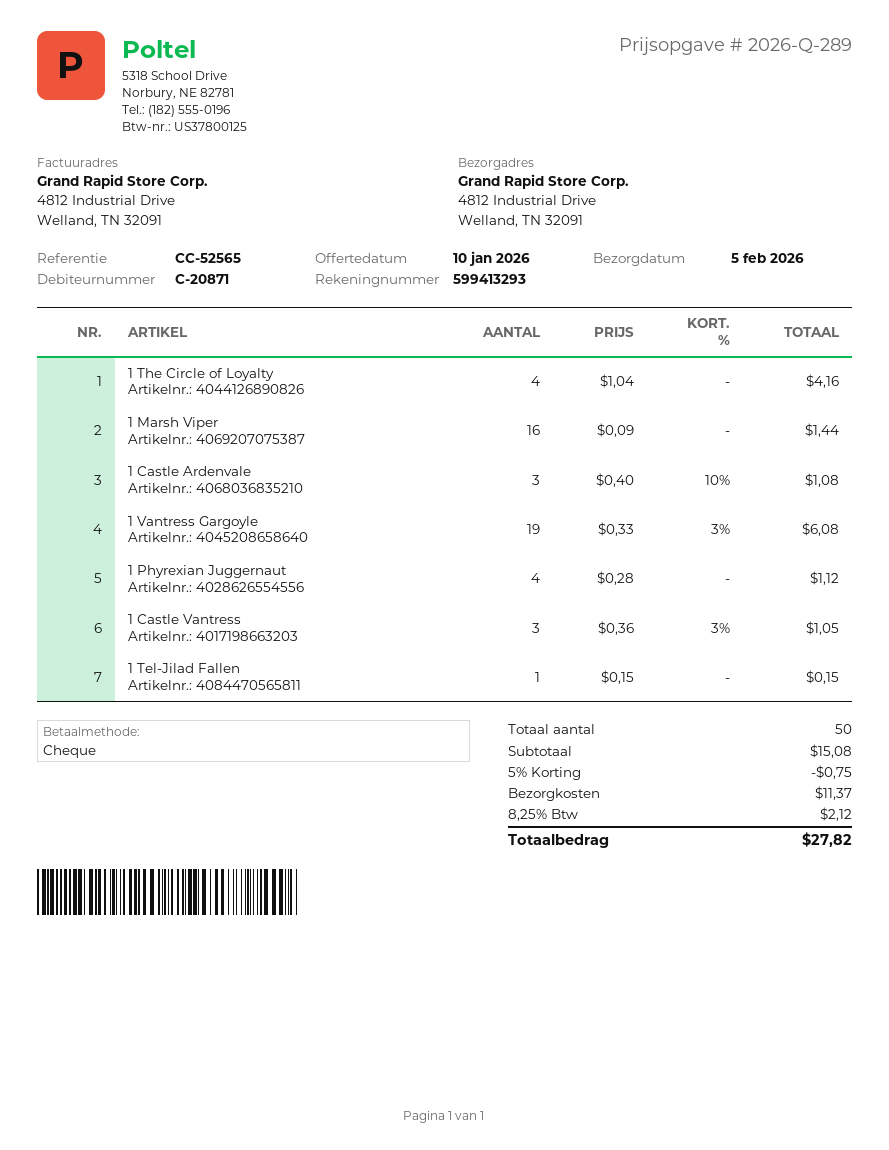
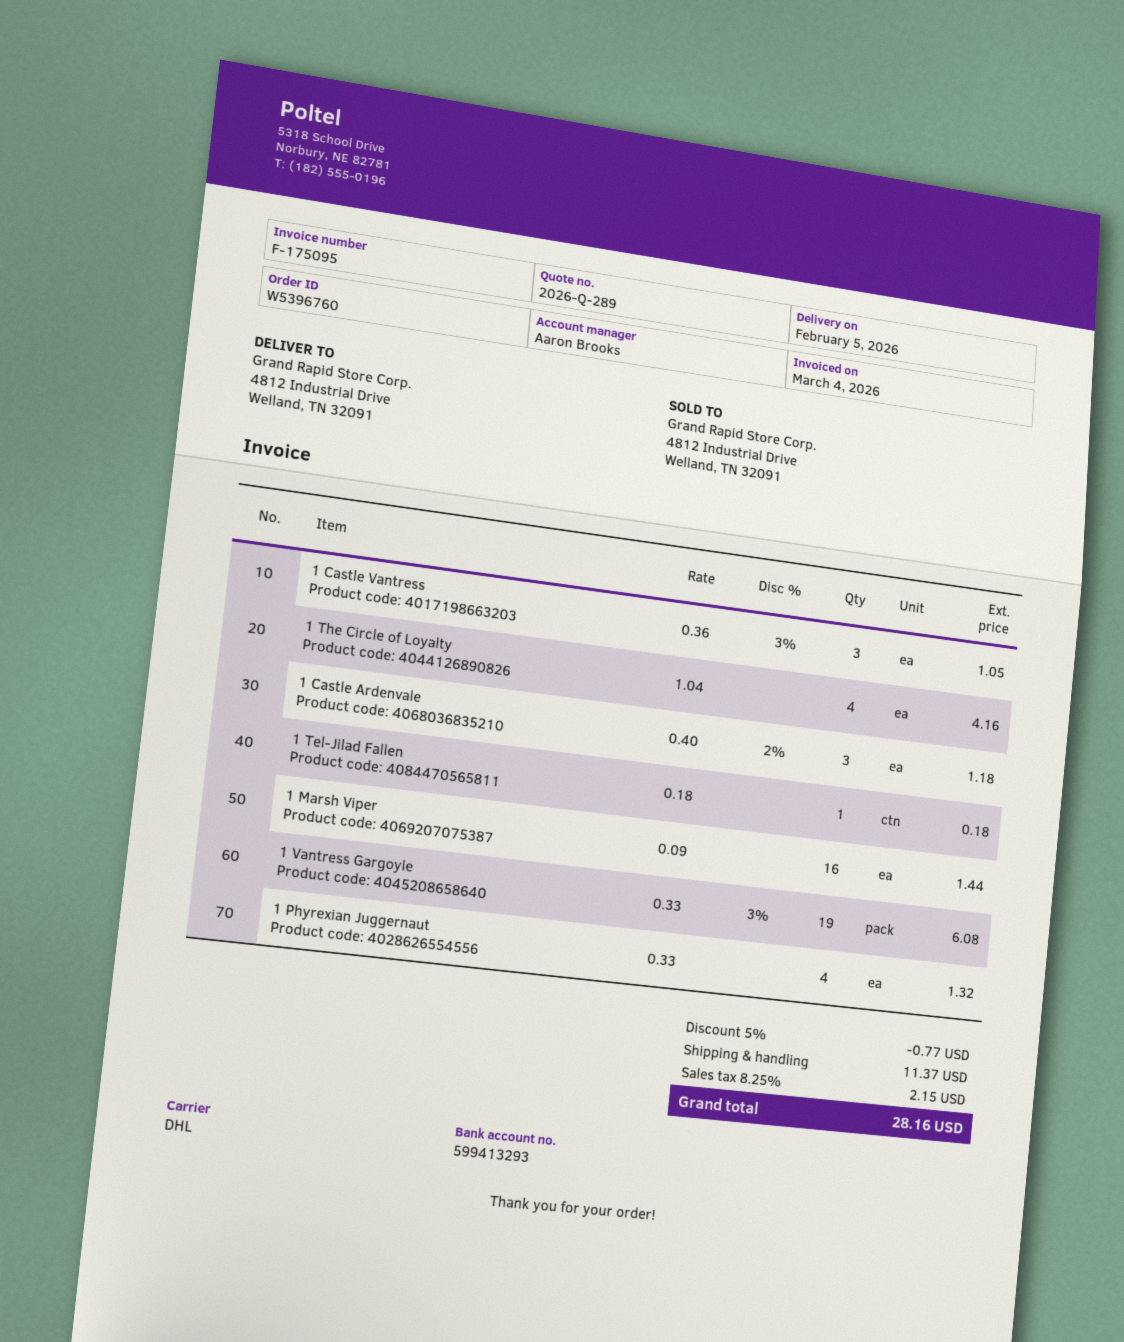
1 Castle Ardenvale: 3 x 0.40 - 10% = 1.08 -> 3 x 0.40 - 2% = 1.18
1 Phyrexian Juggernaut: 4 x 0.28 = 1.12 -> 4 x 0.33 = 1.32
1 Tel-Jilad Fallen: 1 x 0.15 = 0.15 -> 1 x 0.18 = 0.18
discount: 5% = 0.75 -> 5% = 0.77
tax: 8.25% = 2.12 -> 8.25% = 2.15
total: 27.82 -> 28.16

